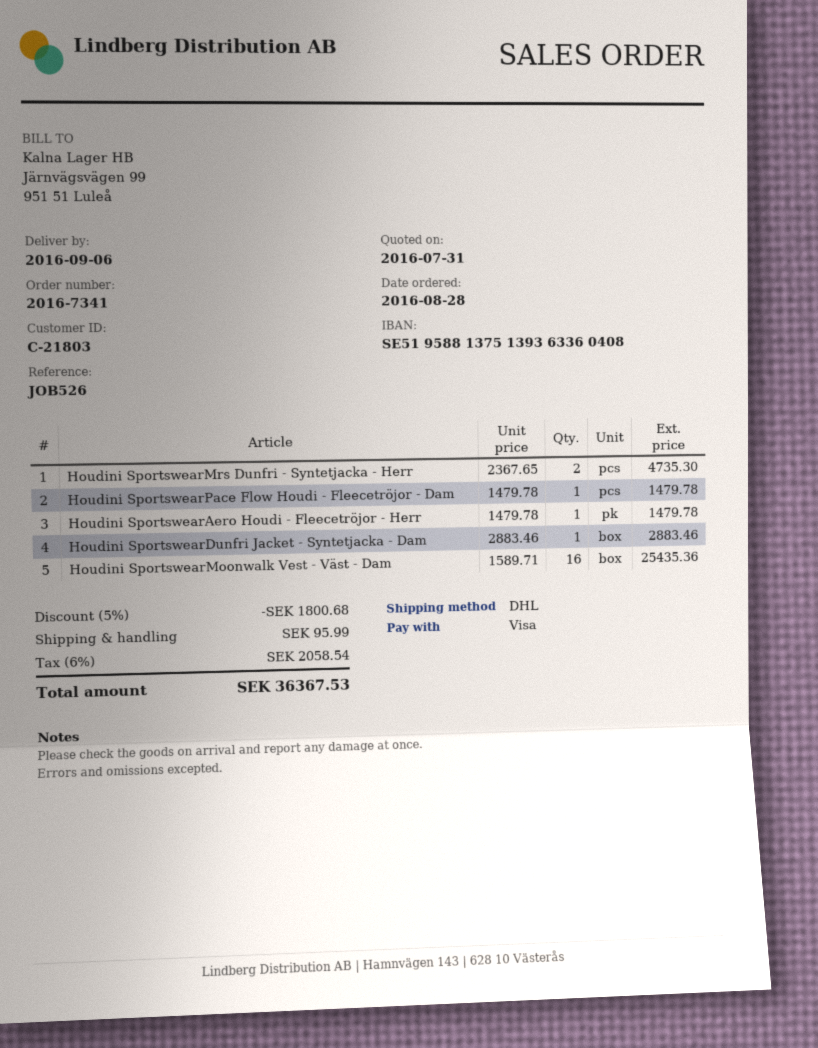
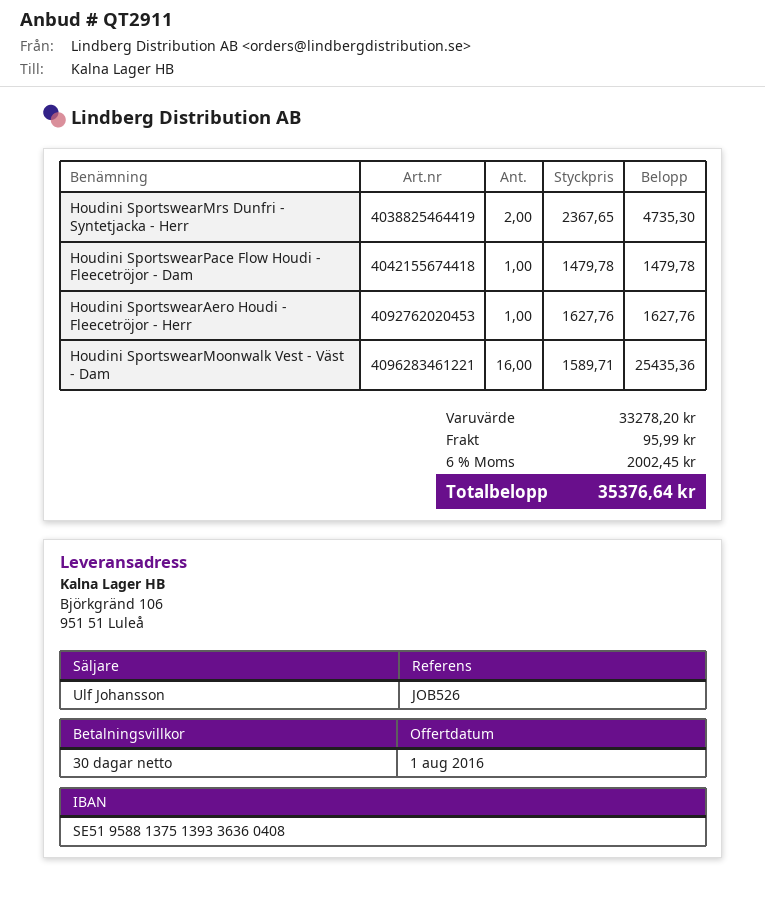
quote date: 2016-07-31 -> 2016-08-01
bank account: SE5195881375139363360408 -> SE5195881375139336360408
Houdini SportswearAero Houdi - Fleecetröjor - Herr: 1 x 1479.78 = 1479.78 -> 1 x 1627.76 = 1627.76
Houdini SportswearDunfri Jacket - Syntetjacka - Dam: 1 x 2883.46 = 2883.46 -> none
discount: 5% = 1800.68 -> none
tax: 6% = 2058.54 -> 6% = 2002.45
total: 36367.53 -> 35376.64

